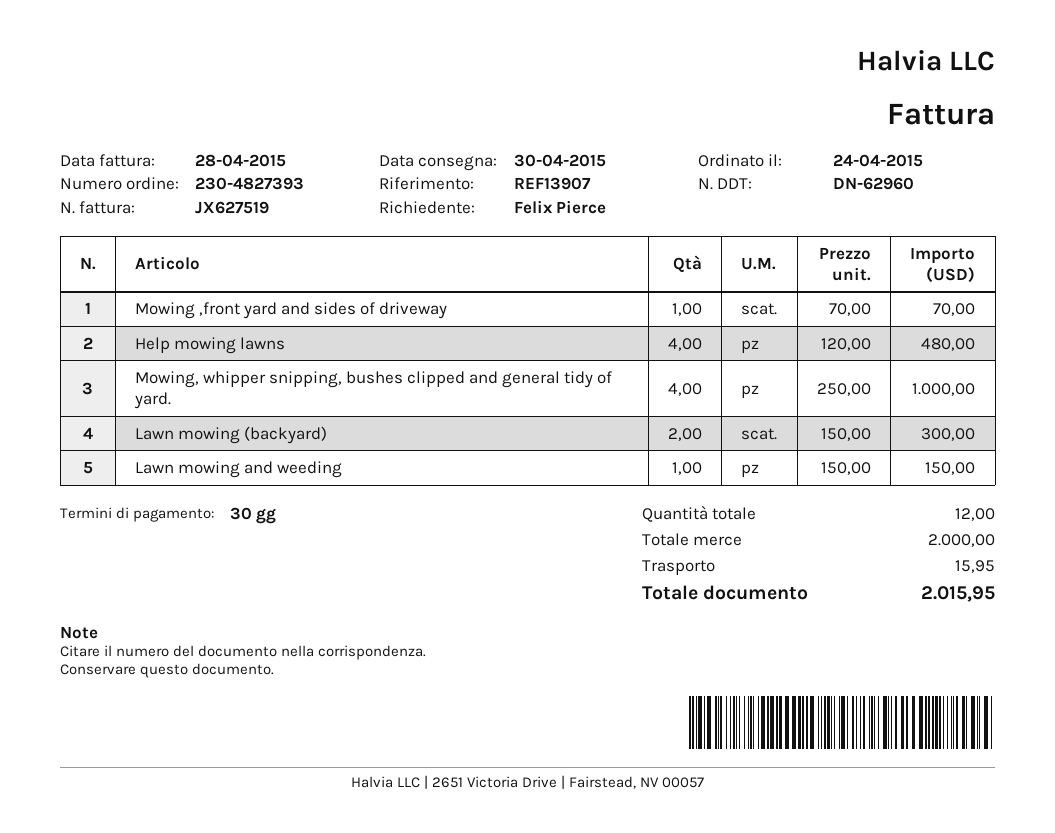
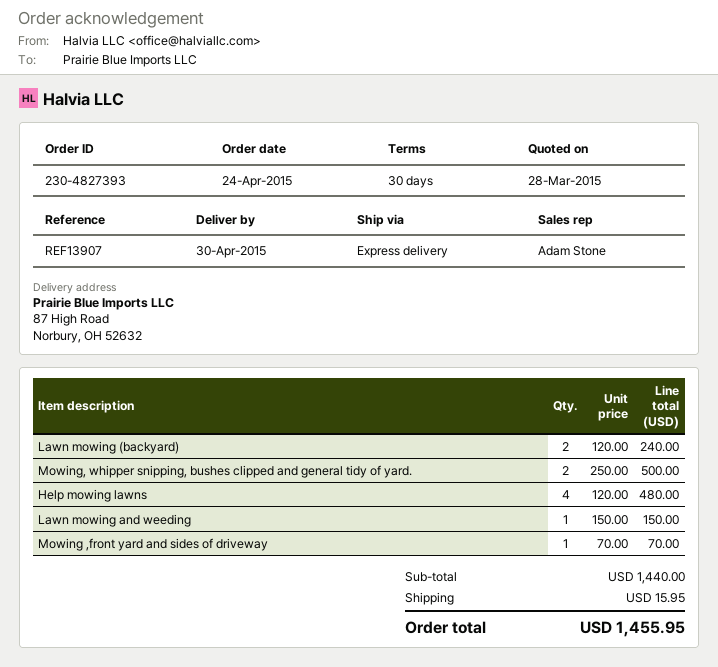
Mowing, whipper snipping, bushes clipped and general tidy of yard.: 4 x 250.00 = 1000.00 -> 2 x 250.00 = 500.00
Lawn mowing (backyard): 2 x 150.00 = 300.00 -> 2 x 120.00 = 240.00
subtotal: 2000.00 -> 1440.00
total: 2015.95 -> 1455.95

